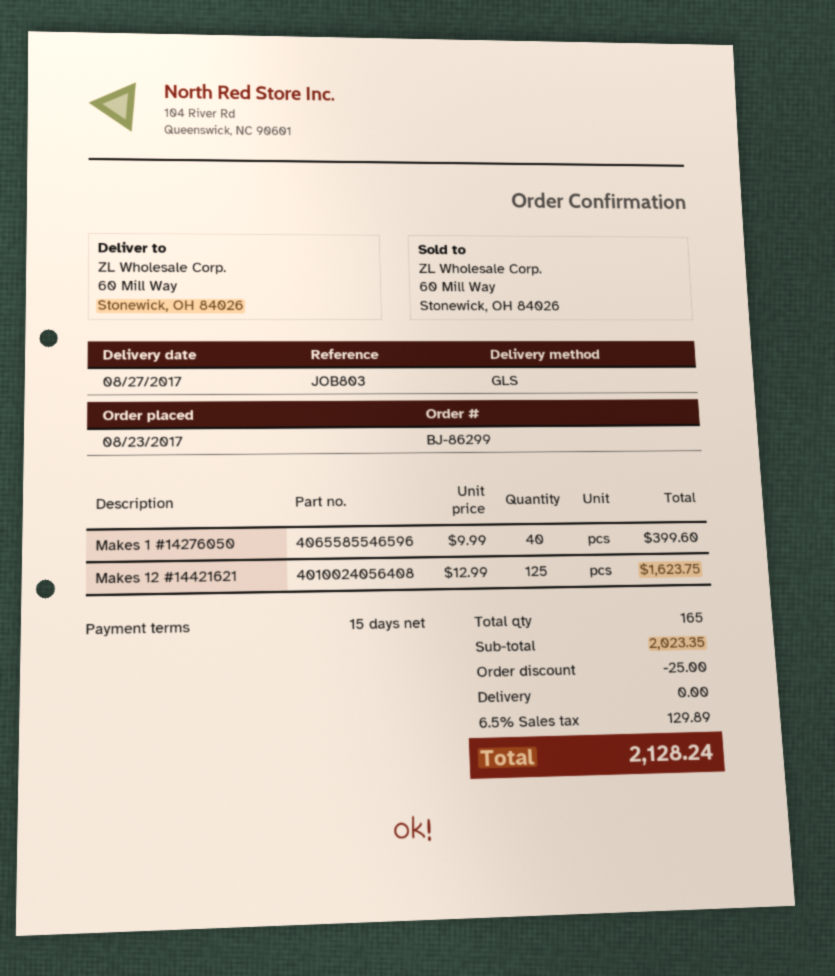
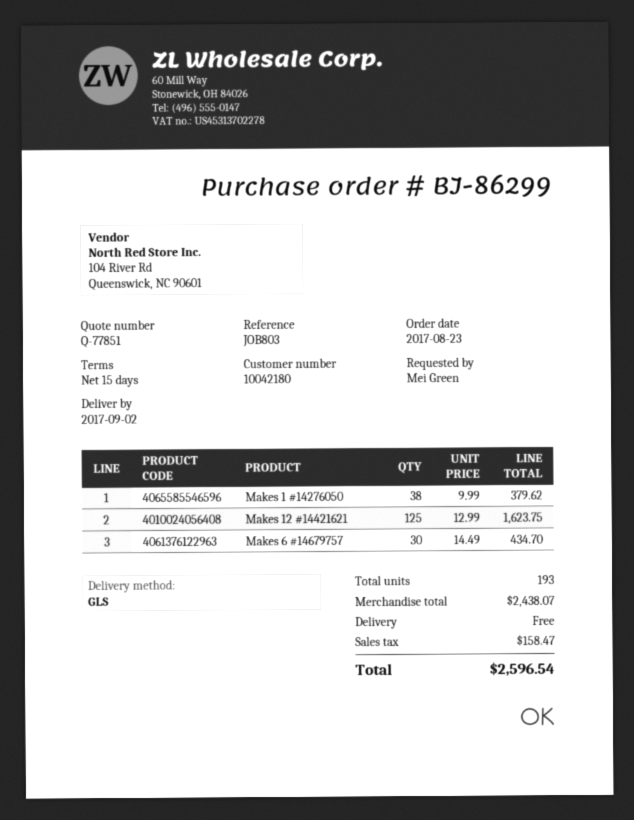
delivery date: 2017-08-27 -> 2017-09-02
Makes 1 #14276050: 40 x 9.99 = 399.60 -> 38 x 9.99 = 379.62
Makes 6 #14679757: none -> 30 x 14.49 = 434.70
total quantity: 165 -> 193
subtotal: 2023.35 -> 2438.07
discount: 25.00 -> none
tax: 129.89 -> 158.47
total: 2128.24 -> 2596.54

